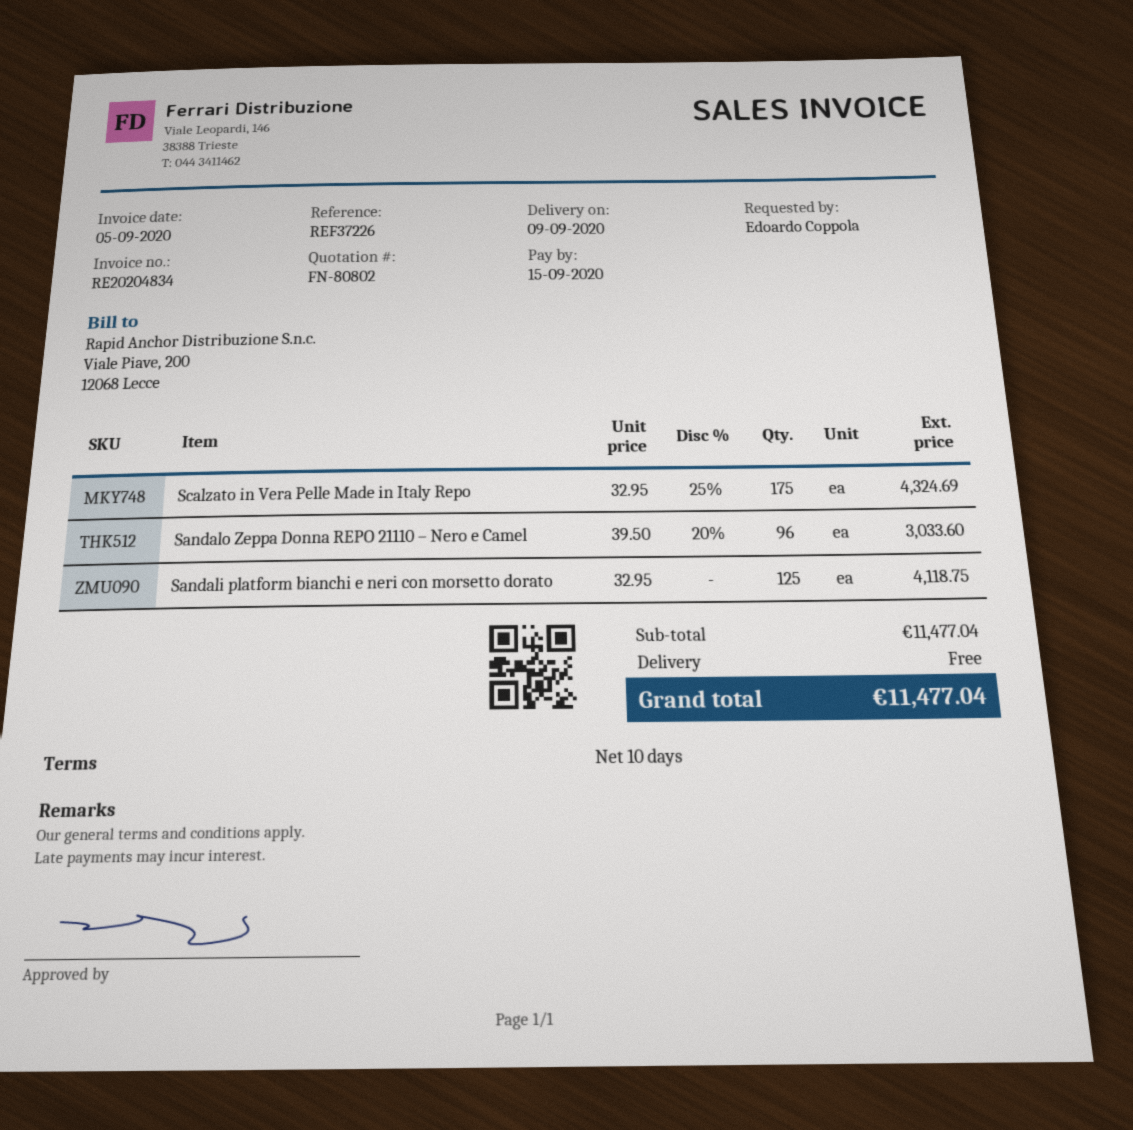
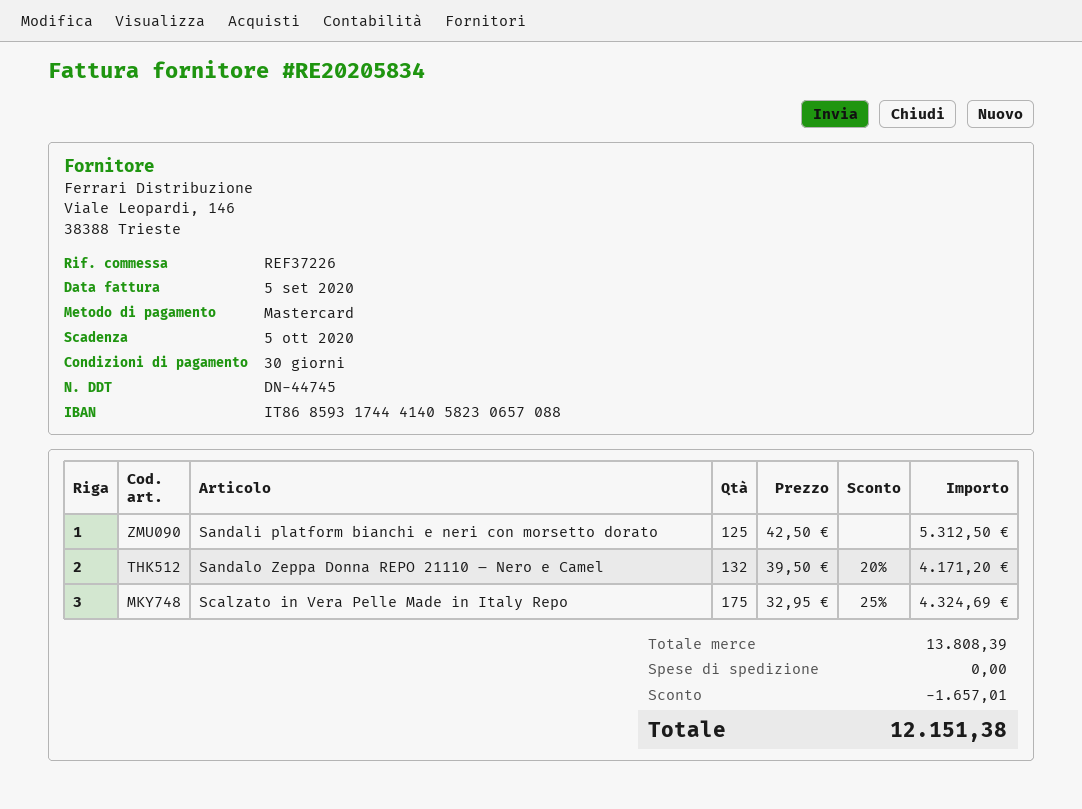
invoice number: RE20204834 -> RE20205834
payment terms: 10 days -> 30 days
due date: 2020-09-15 -> 2020-10-05
Sandalo Zeppa Donna REPO 21110 – Nero e Camel: 96 x 39.50 - 20% = 3033.60 -> 132 x 39.50 - 20% = 4171.20
Sandali platform bianchi e neri con morsetto dorato: 125 x 32.95 = 4118.75 -> 125 x 42.50 = 5312.50
subtotal: 11477.04 -> 13808.39
discount: none -> 1657.01
total: 11477.04 -> 12151.38

